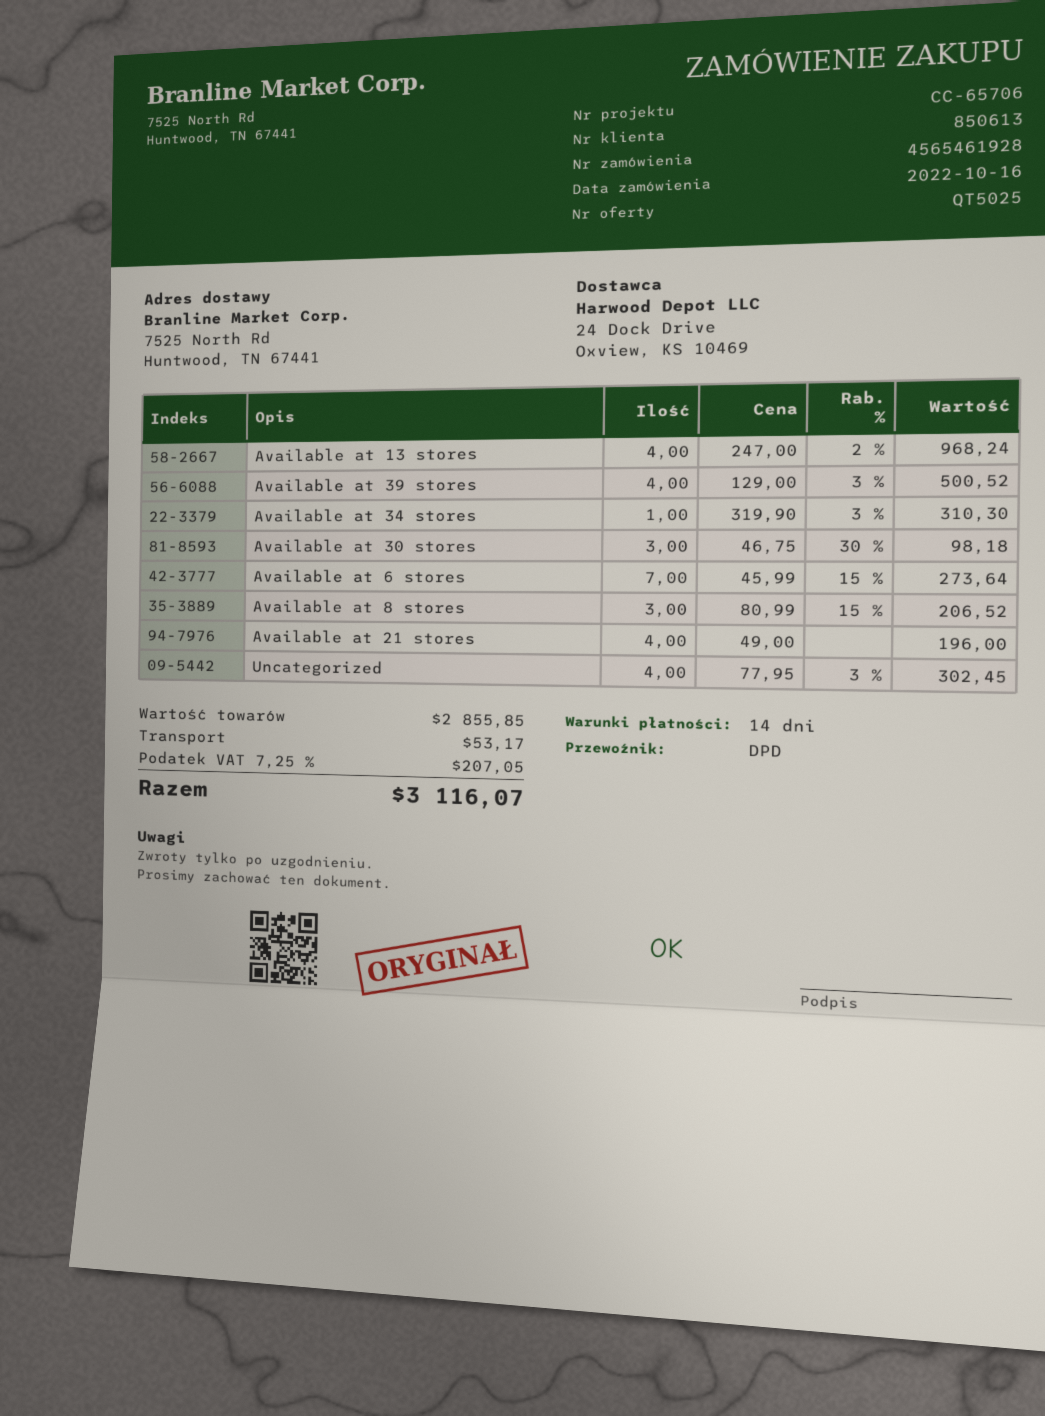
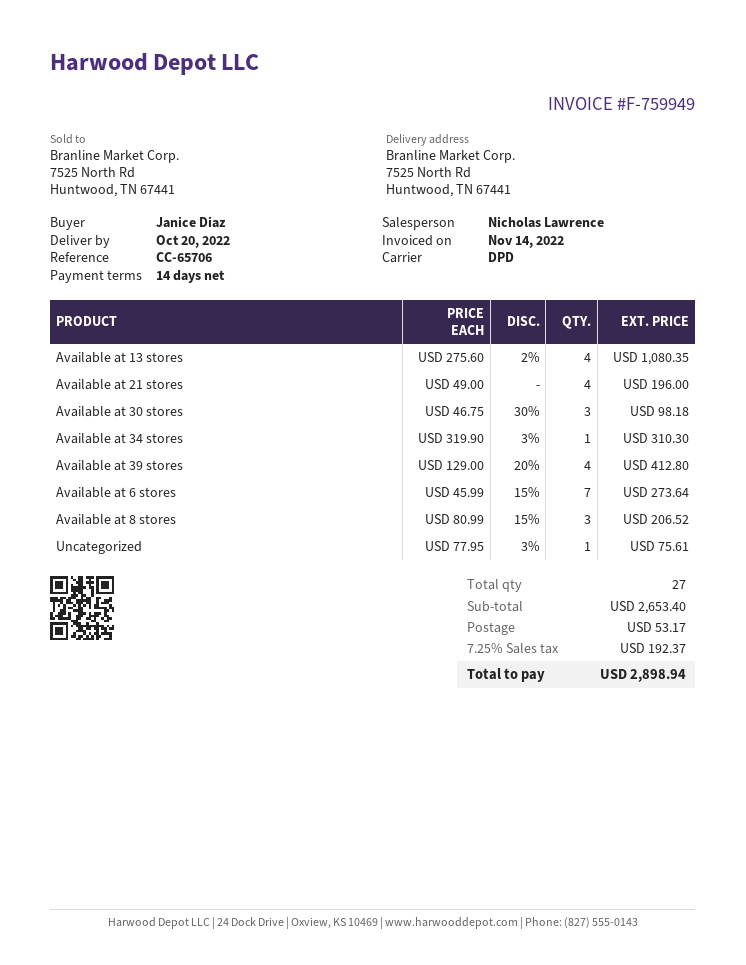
Available at 13 stores: 4 x 247.00 - 2% = 968.24 -> 4 x 275.60 - 2% = 1080.35
Available at 39 stores: 4 x 129.00 - 3% = 500.52 -> 4 x 129.00 - 20% = 412.80
Uncategorized: 4 x 77.95 - 3% = 302.45 -> 1 x 77.95 - 3% = 75.61
subtotal: 2855.85 -> 2653.40
tax: 7.25% = 207.05 -> 7.25% = 192.37
total: 3116.07 -> 2898.94

